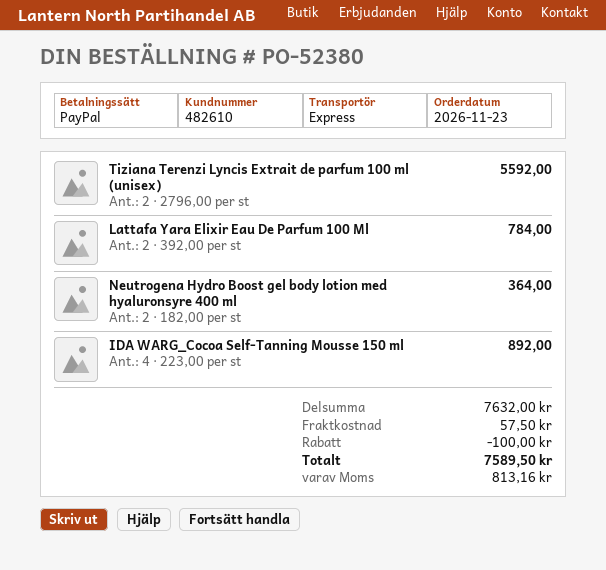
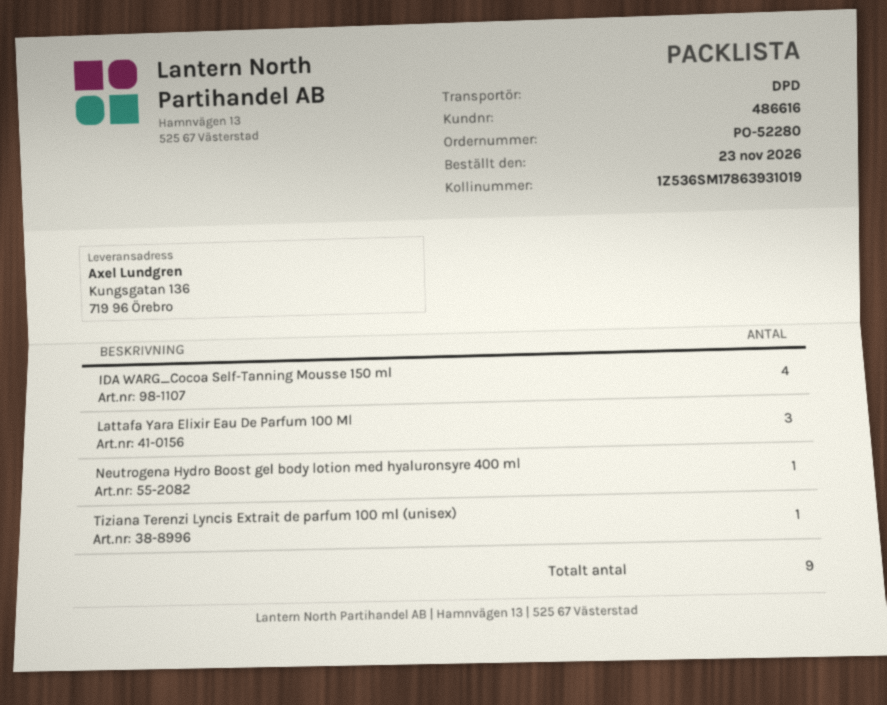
order number: PO-52380 -> PO-52280
customer number: 482610 -> 486616
shipping method: express -> DPD
Tiziana Terenzi Lyncis Extrait de parfum 100 ml (unisex): 2 -> 1
Lattafa Yara Elixir Eau De Parfum 100 Ml: 2 -> 3
Neutrogena Hydro Boost gel body lotion med hyaluronsyre 400 ml: 2 -> 1

